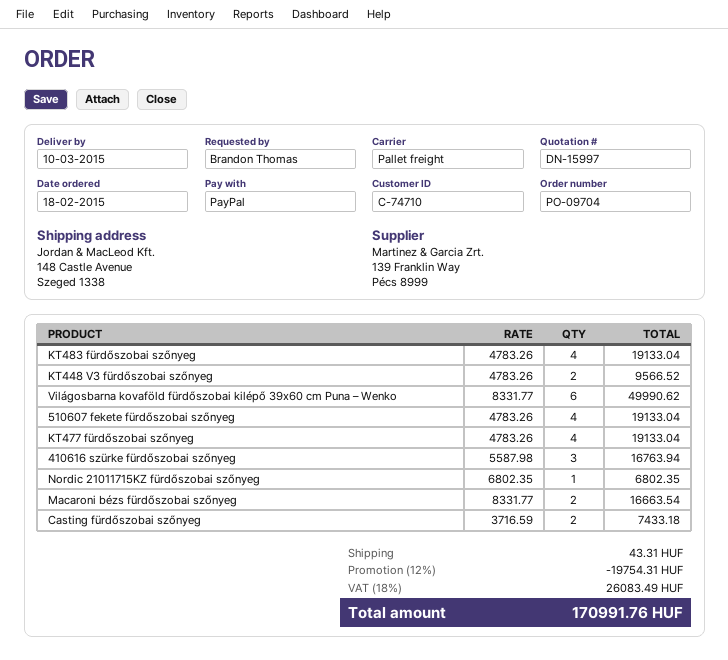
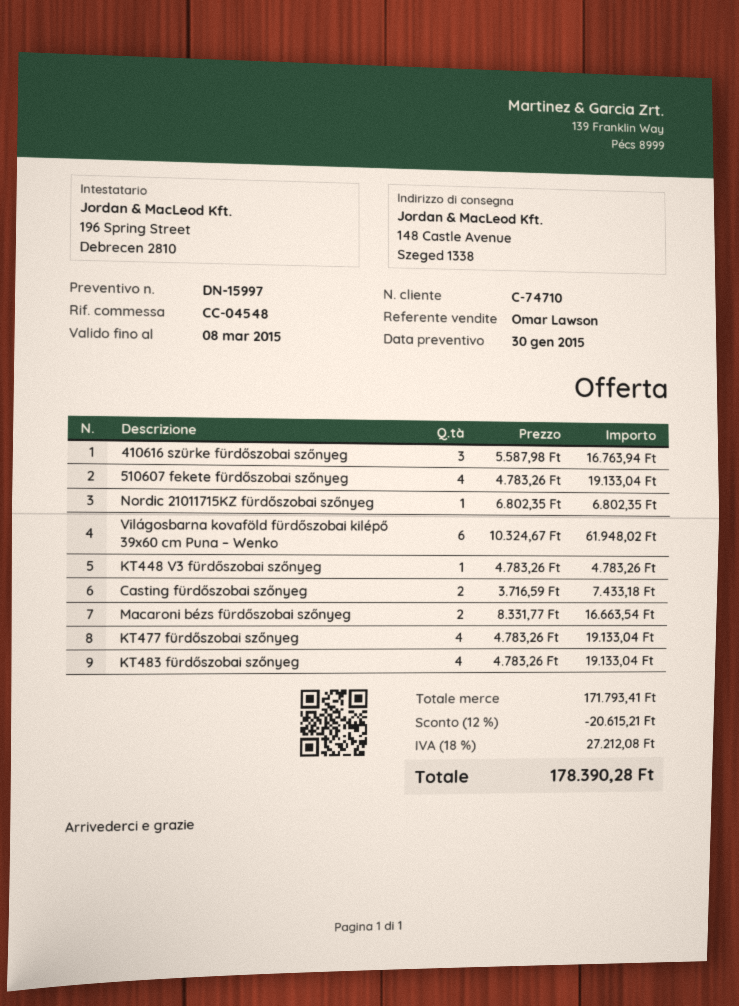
KT448 V3 fürdőszobai szőnyeg: 2 x 4783.26 = 9566.52 -> 1 x 4783.26 = 4783.26
Világosbarna kovaföld fürdőszobai kilépő 39x60 cm Puna – Wenko: 6 x 8331.77 = 49990.62 -> 6 x 10324.67 = 61948.02
discount: 12% = 19754.31 -> 12% = 20615.21
shipping: 43.31 -> none
tax: 18% = 26083.49 -> 18% = 27212.08
total: 170991.76 -> 178390.28

